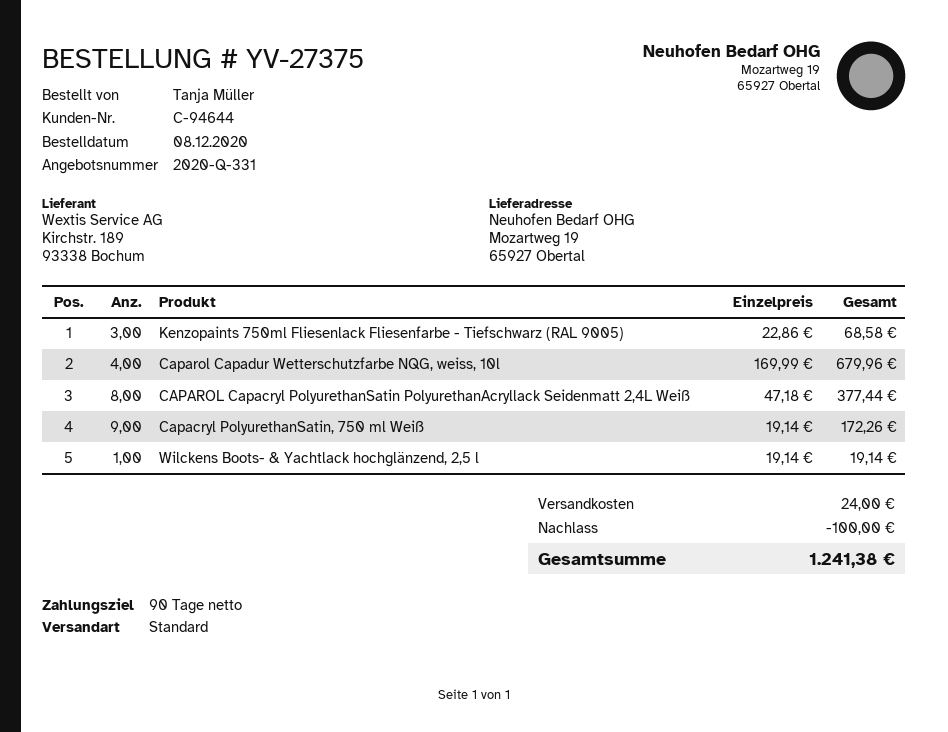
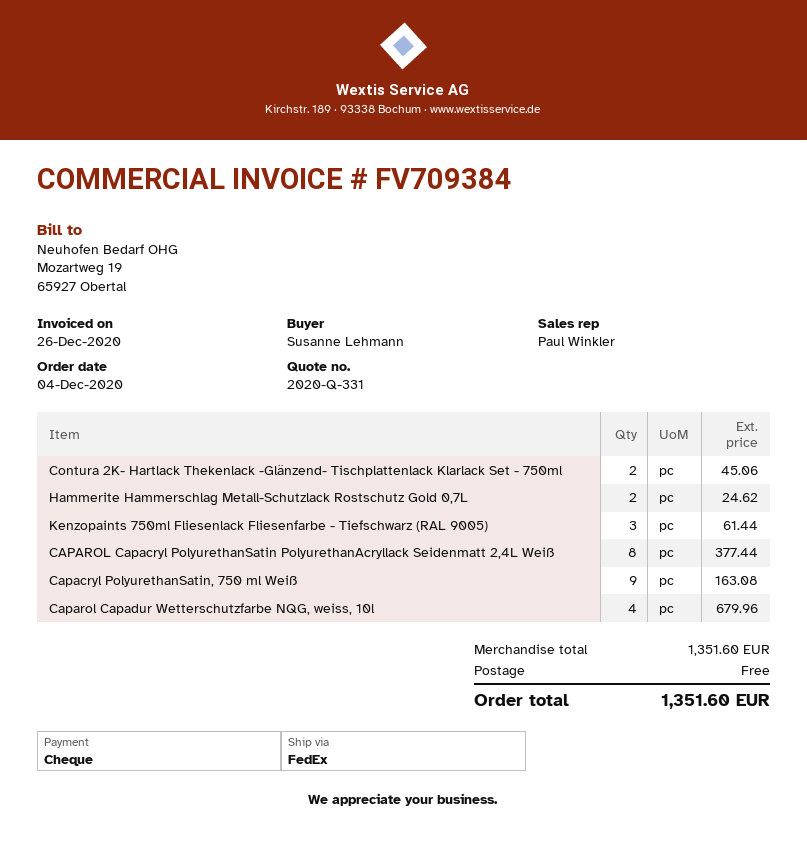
order date: 2020-12-08 -> 2020-12-04
ordered by: Tanja Müller -> Susanne Lehmann
shipping method: standard -> FedEx
Kenzopaints 750ml Fliesenlack Fliesenfarbe - Tiefschwarz (RAL 9005): 3 for 68.58 -> 3 for 61.44
Capacryl PolyurethanSatin, 750 ml Weiß: 9 for 172.26 -> 9 for 163.08
Wilckens Boots- & Yachtlack hochglänzend, 2,5 l: 1 for 19.14 -> none
Contura 2K- Hartlack Thekenlack -Glänzend- Tischplattenlack Klarlack Set - 750ml: none -> 2 for 45.06
Hammerite Hammerschlag Metall-Schutzlack Rostschutz Gold 0,7L: none -> 2 for 24.62
discount: 100.00 -> none
shipping: 24.00 -> 0.00
total: 1241.38 -> 1351.60

